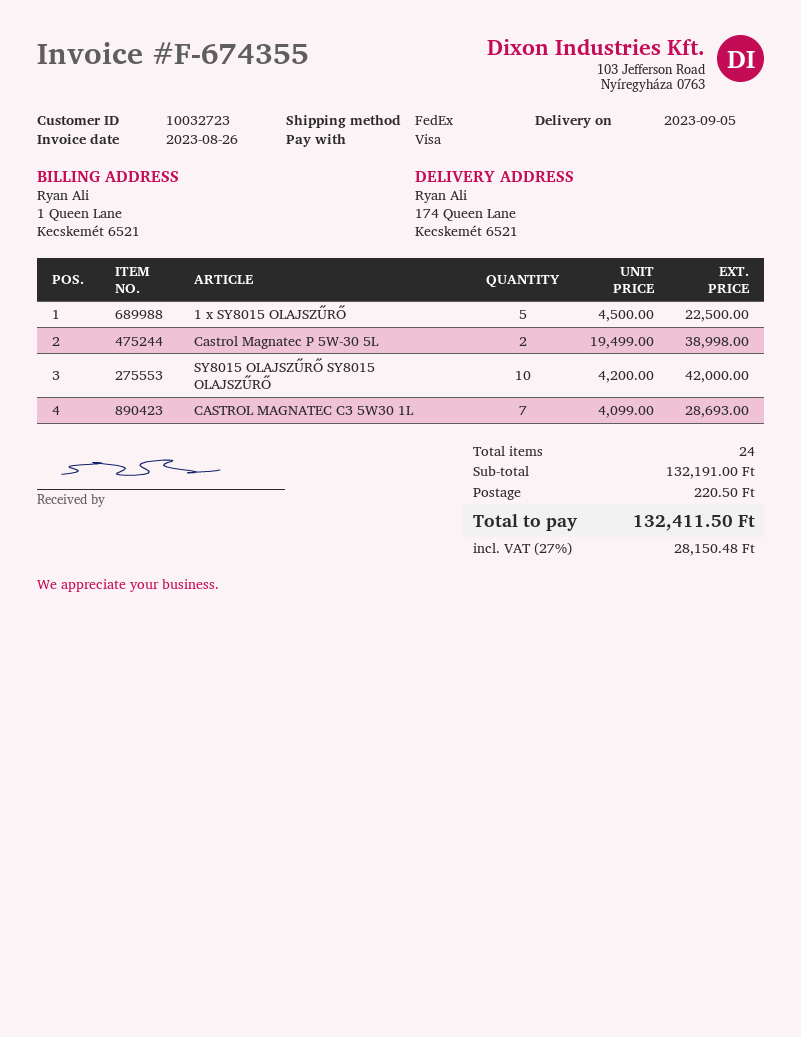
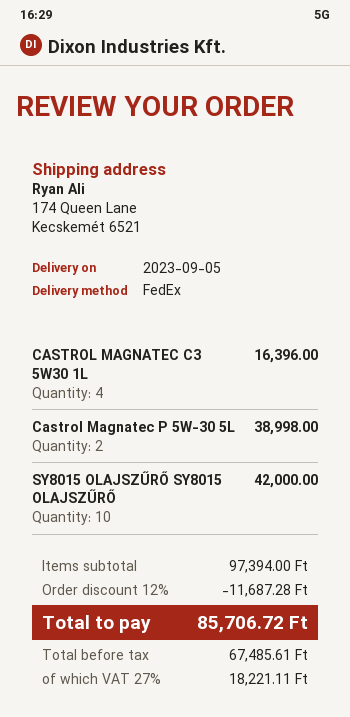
1 x SY8015 OLAJSZŰRŐ: 5 for 22500.00 -> none
CASTROL MAGNATEC C3 5W30 1L: 7 for 28693.00 -> 4 for 16396.00
subtotal: 132191.00 -> 97394.00
discount: none -> 12% = 11687.28
shipping: 220.50 -> none
tax: 27% = 28150.48 -> 27% = 18221.11
total: 132411.50 -> 85706.72

